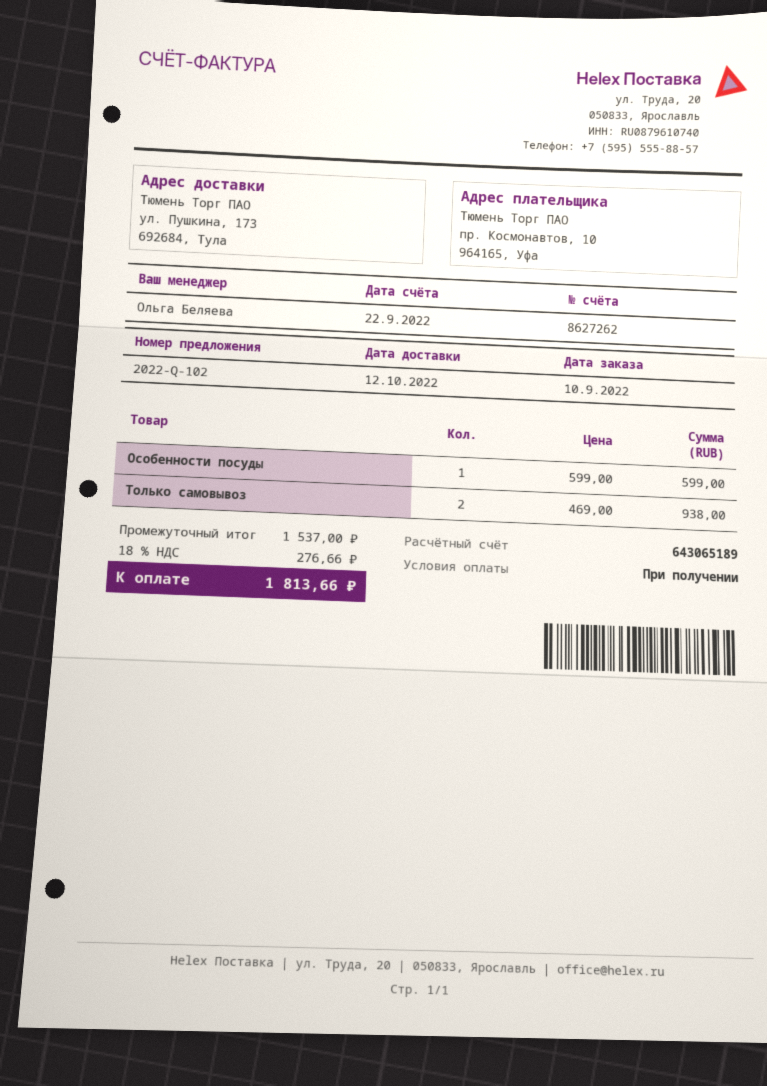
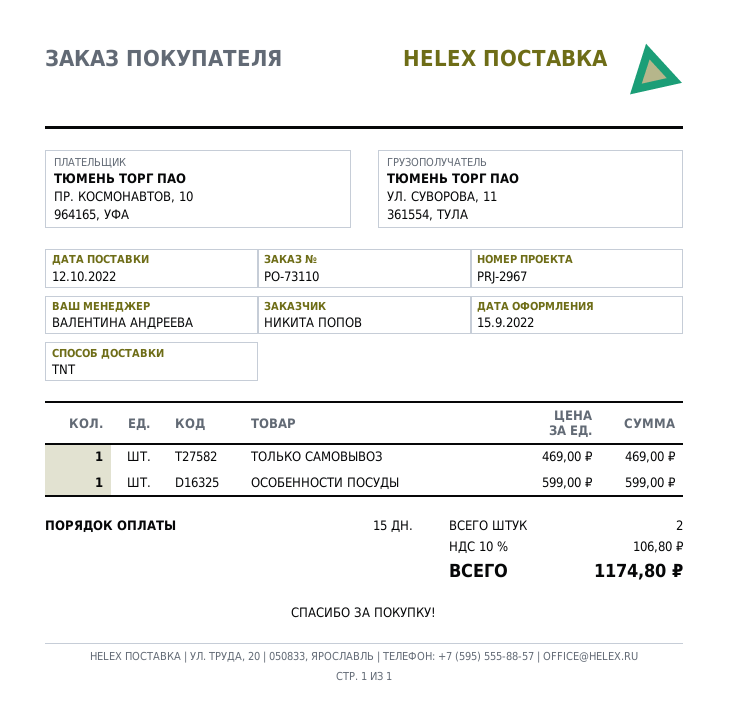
order date: 2022-09-10 -> 2022-09-15
payment terms: on receipt -> 15 days
sales rep: Ольга Беляева -> ВАЛЕНТИНА АНДРЕЕВА
ship to: ул. Пушкина, 173, 692684, Тула -> УЛ. СУВОРОВА, 11, 361554, ТУЛА
Только самовывоз: 2 x 469.00 = 938.00 -> 1 x 469.00 = 469.00
tax: 18% = 276.66 -> 10% = 106.80
total: 1813.66 -> 1174.80

